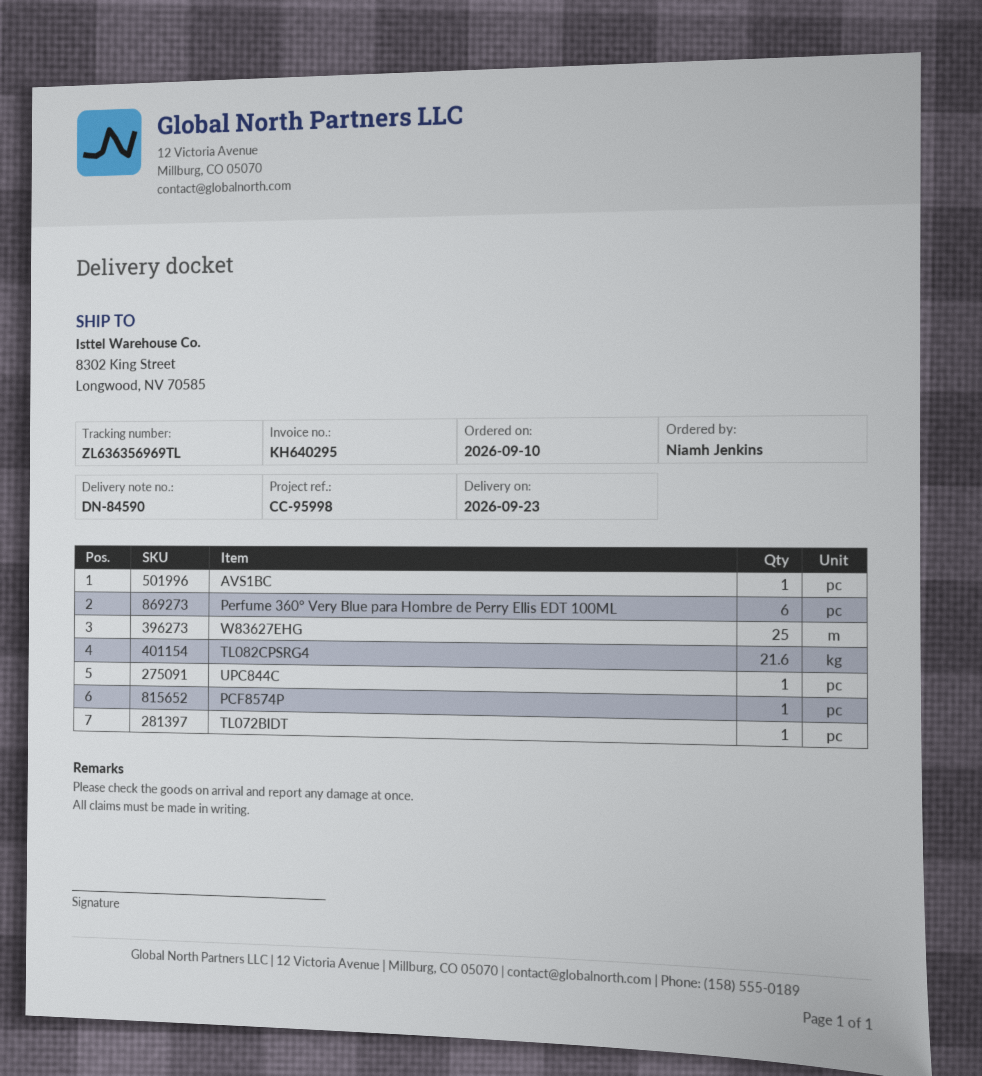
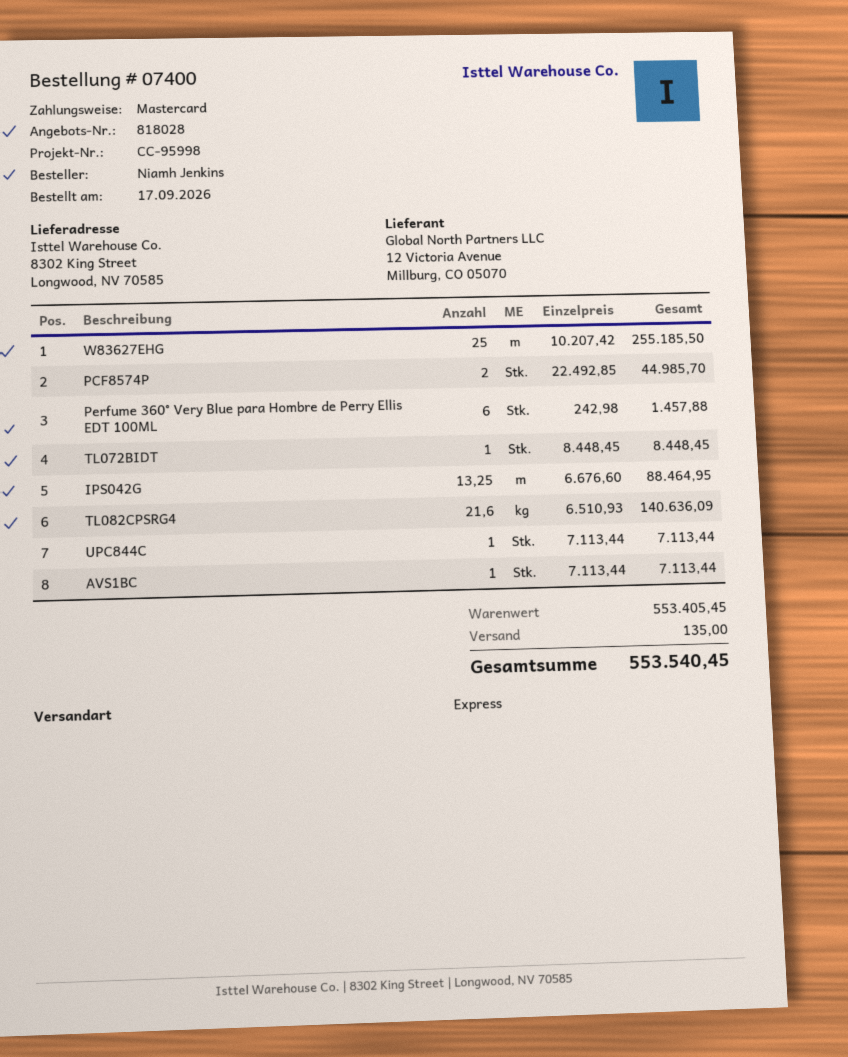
order date: 2026-09-10 -> 2026-09-17
PCF8574P: 1 -> 2
IPS042G: none -> 13.25

